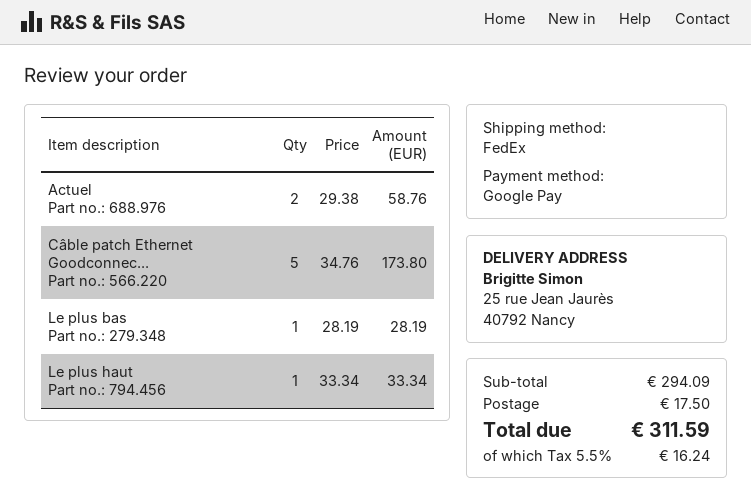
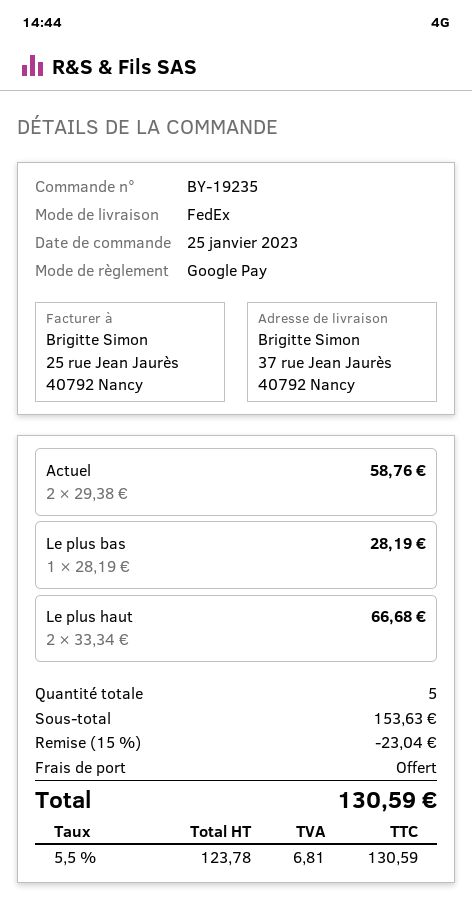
ship to: 25 rue Jean Jaurès, 40792 Nancy -> 37 rue Jean Jaurès, 40792 Nancy
Câble patch Ethernet Goodconnec...: 5 x 34.76 = 173.80 -> none
Le plus haut: 1 x 33.34 = 33.34 -> 2 x 33.34 = 66.68
subtotal: 294.09 -> 153.63
discount: none -> 15% = 23.04
shipping: 17.50 -> 0.00
tax: 5.5% = 16.24 -> 5.5% = 6.81
total: 311.59 -> 130.59

